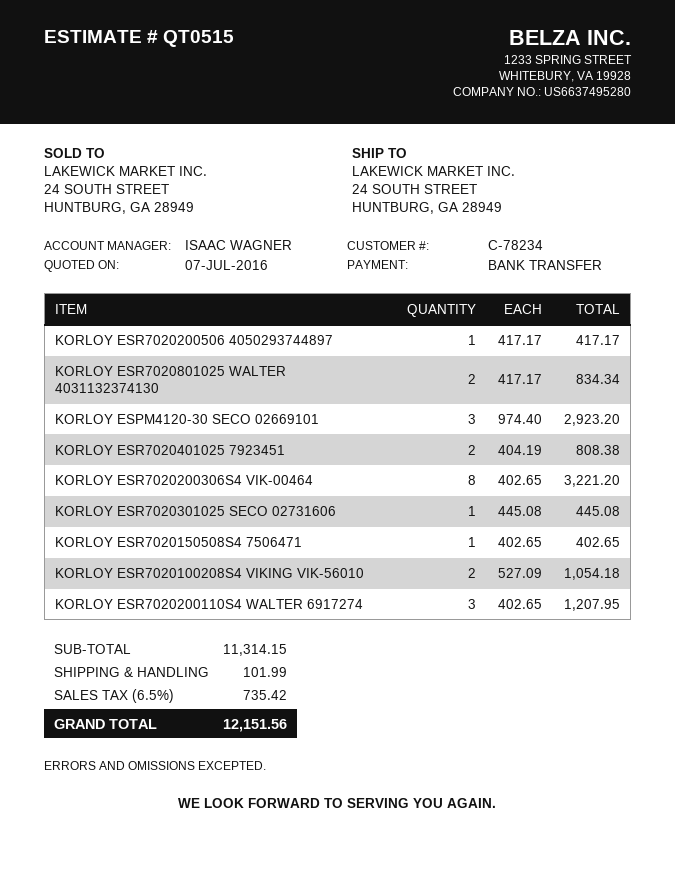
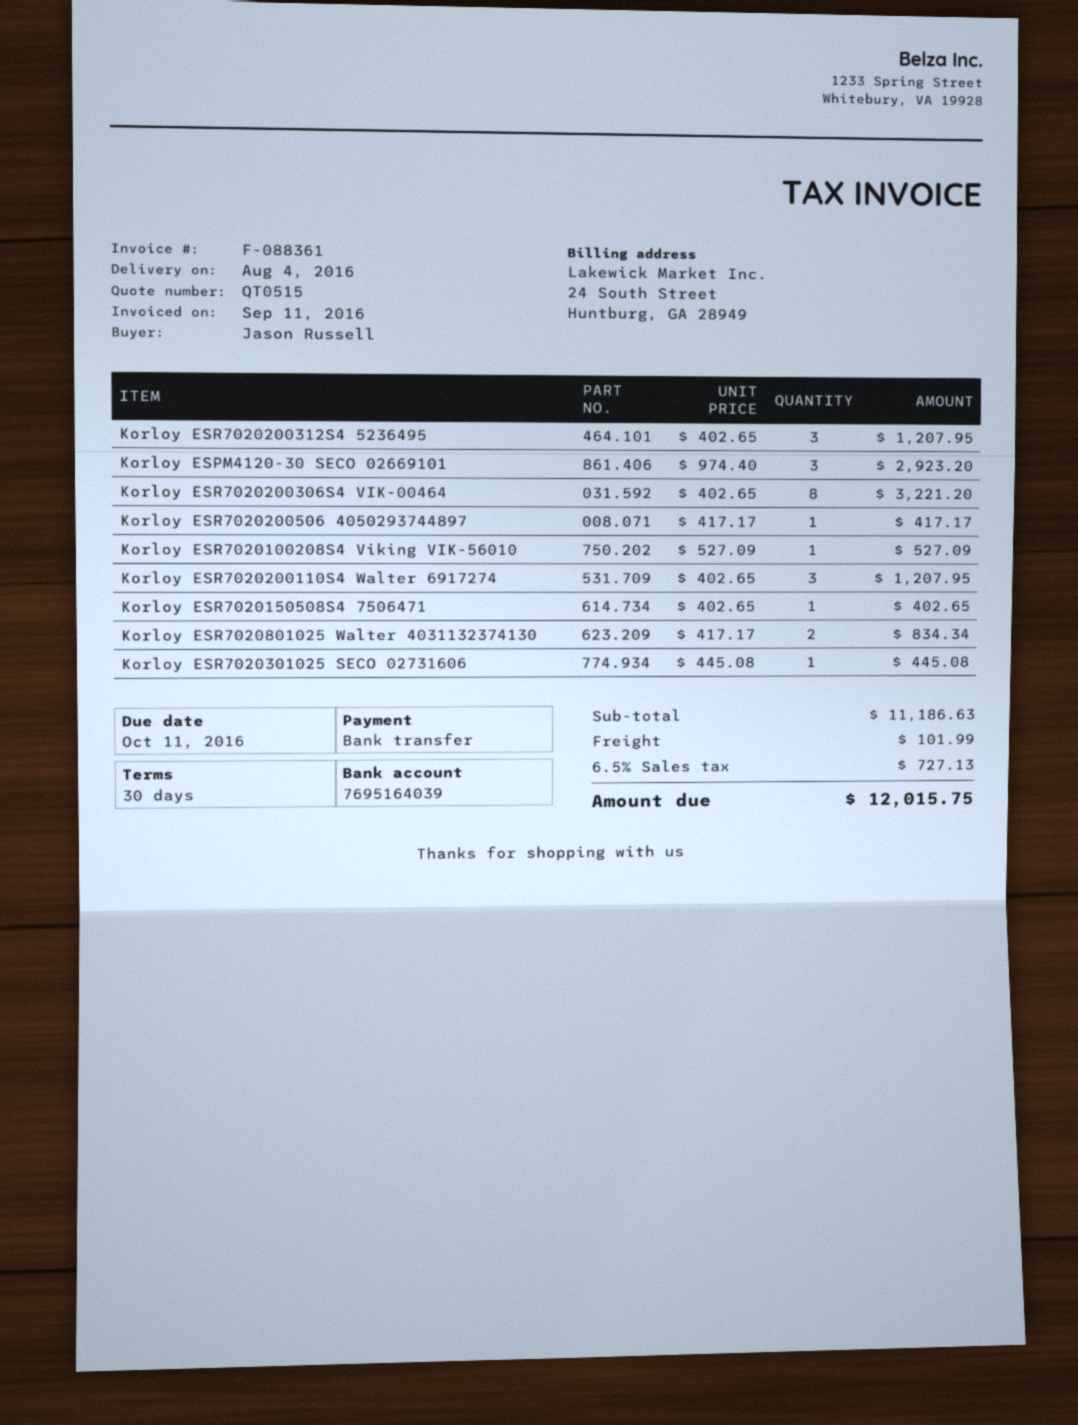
KORLOY ESR7020401025 7923451: 2 x 404.19 = 808.38 -> none
KORLOY ESR7020100208S4 VIKING VIK-56010: 2 x 527.09 = 1054.18 -> 1 x 527.09 = 527.09
Korloy ESR7020200312S4 5236495: none -> 3 x 402.65 = 1207.95
subtotal: 11314.15 -> 11186.63
tax: 6.5% = 735.42 -> 6.5% = 727.13
total: 12151.56 -> 12015.75

